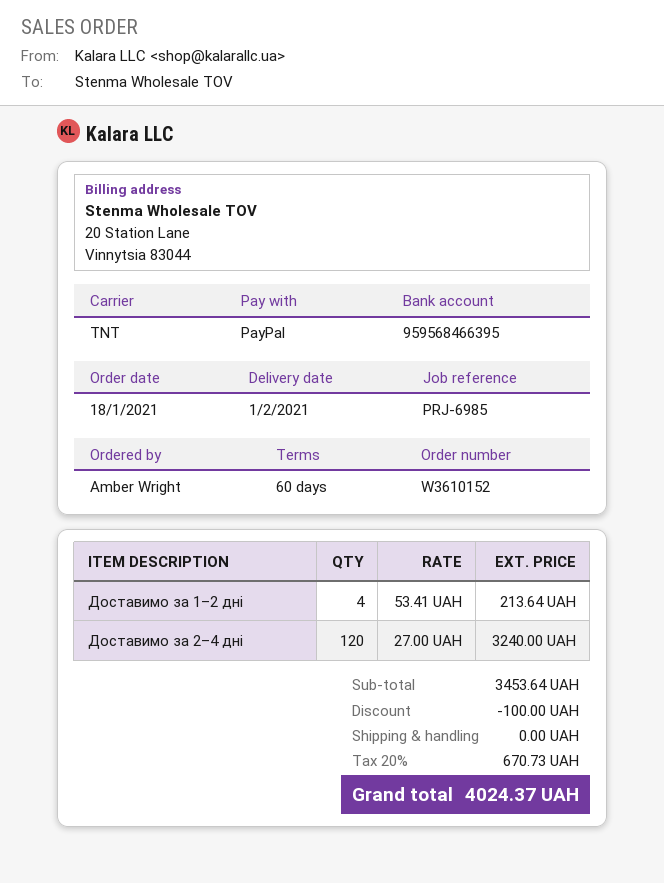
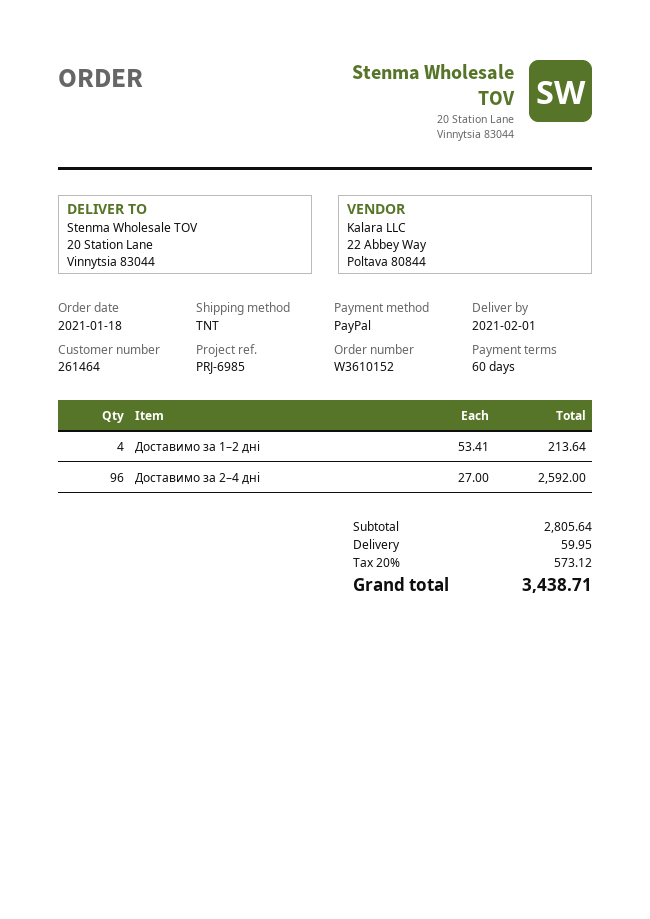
Доставимо за 2–4 дні: 120 x 27.00 = 3240.00 -> 96 x 27.00 = 2592.00
subtotal: 3453.64 -> 2805.64
discount: 100.00 -> none
shipping: 0.00 -> 59.95
tax: 20% = 670.73 -> 20% = 573.12
total: 4024.37 -> 3438.71

